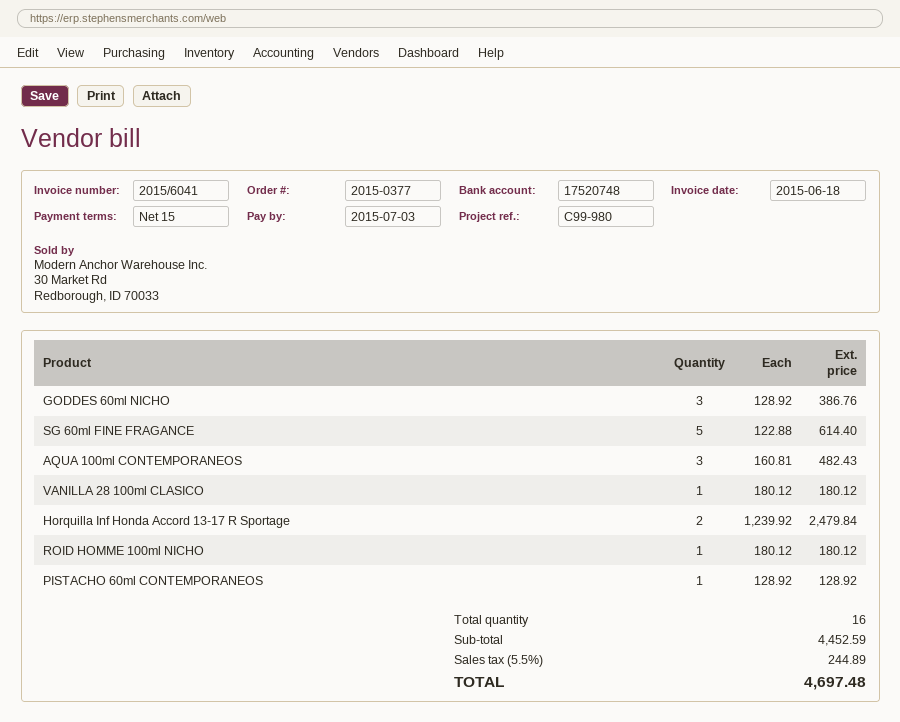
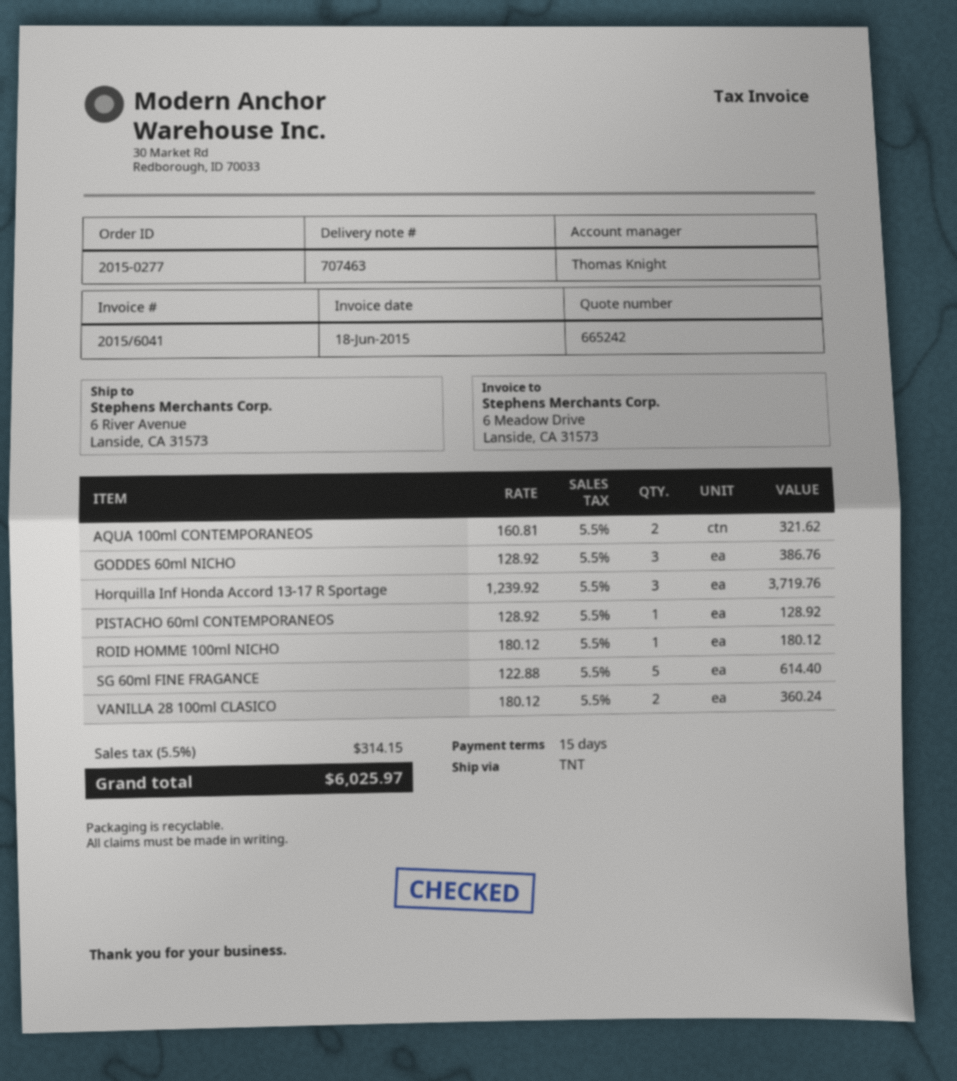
order number: 2015-0377 -> 2015-0277
AQUA 100ml CONTEMPORANEOS: 3 x 160.81 = 482.43 -> 2 x 160.81 = 321.62
VANILLA 28 100ml CLASICO: 1 x 180.12 = 180.12 -> 2 x 180.12 = 360.24
Horquilla Inf Honda Accord 13-17 R Sportage: 2 x 1239.92 = 2479.84 -> 3 x 1239.92 = 3719.76
tax: 5.5% = 244.89 -> 5.5% = 314.15
total: 4697.48 -> 6025.97

